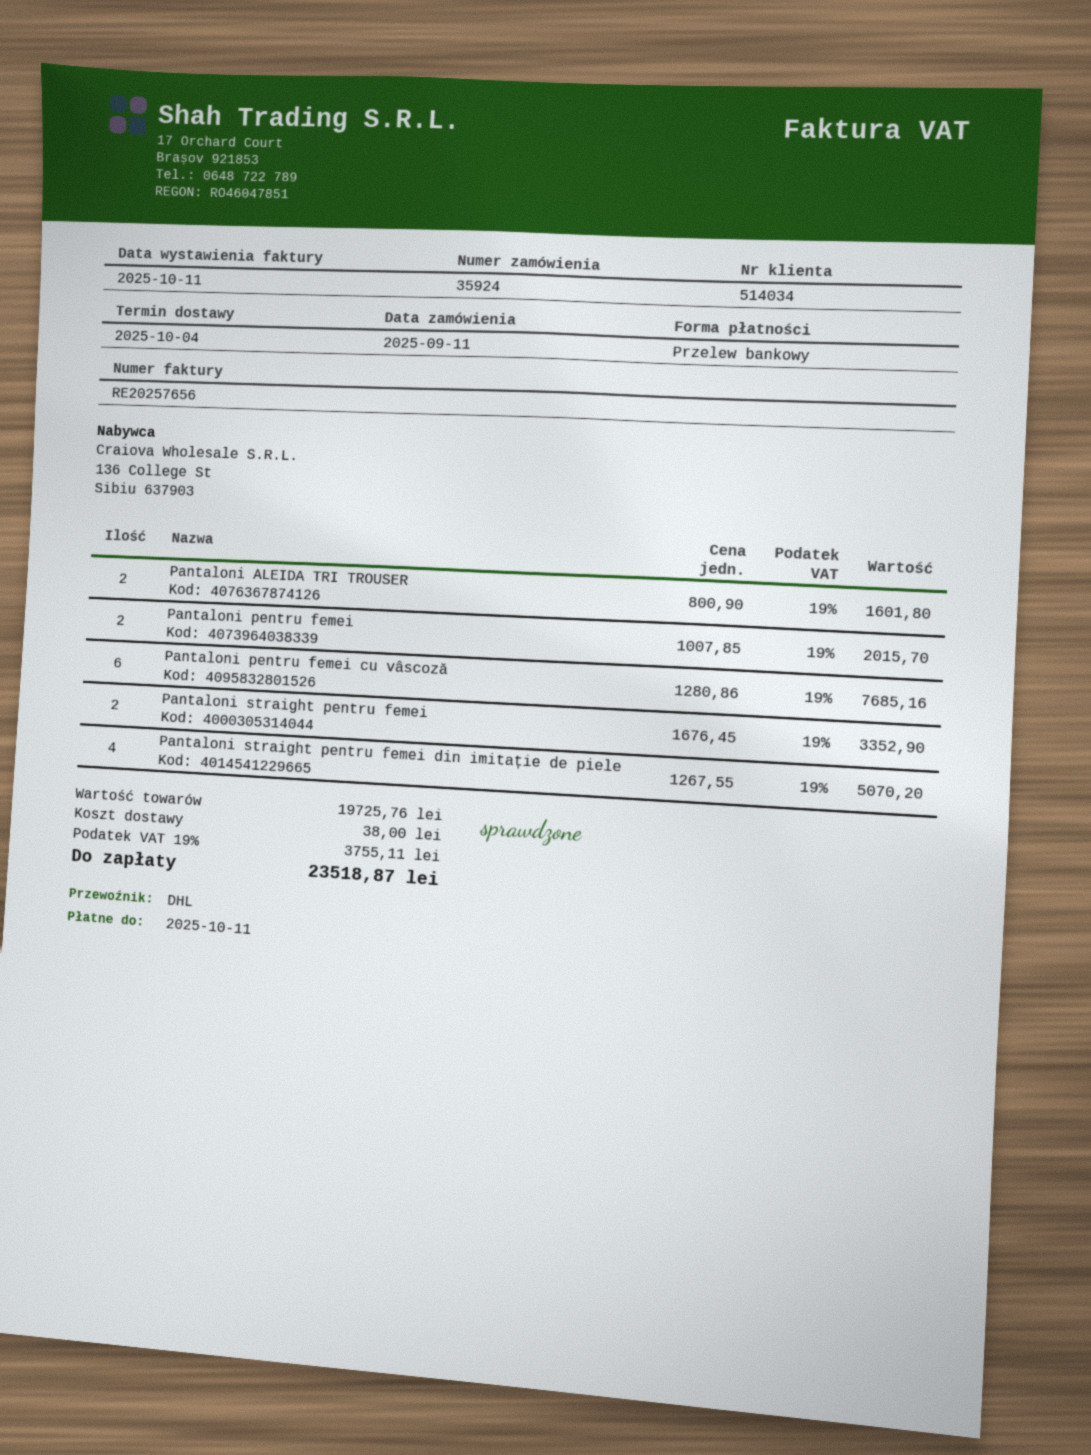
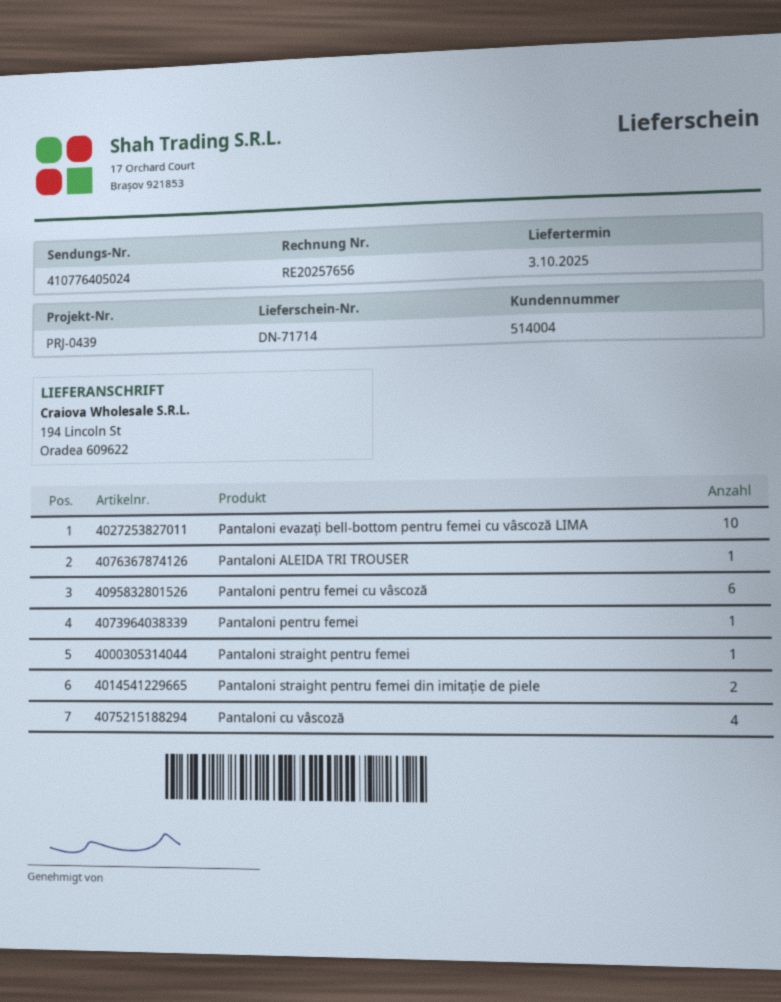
delivery date: 2025-10-04 -> 2025-10-03
customer number: 514034 -> 514004
Pantaloni ALEIDA TRI TROUSER: 2 -> 1
Pantaloni pentru femei: 2 -> 1
Pantaloni straight pentru femei: 2 -> 1
Pantaloni straight pentru femei din imitație de piele: 4 -> 2
Pantaloni evazați bell-bottom pentru femei cu vâscoză LIMA: none -> 10
Pantaloni cu vâscoză: none -> 4

